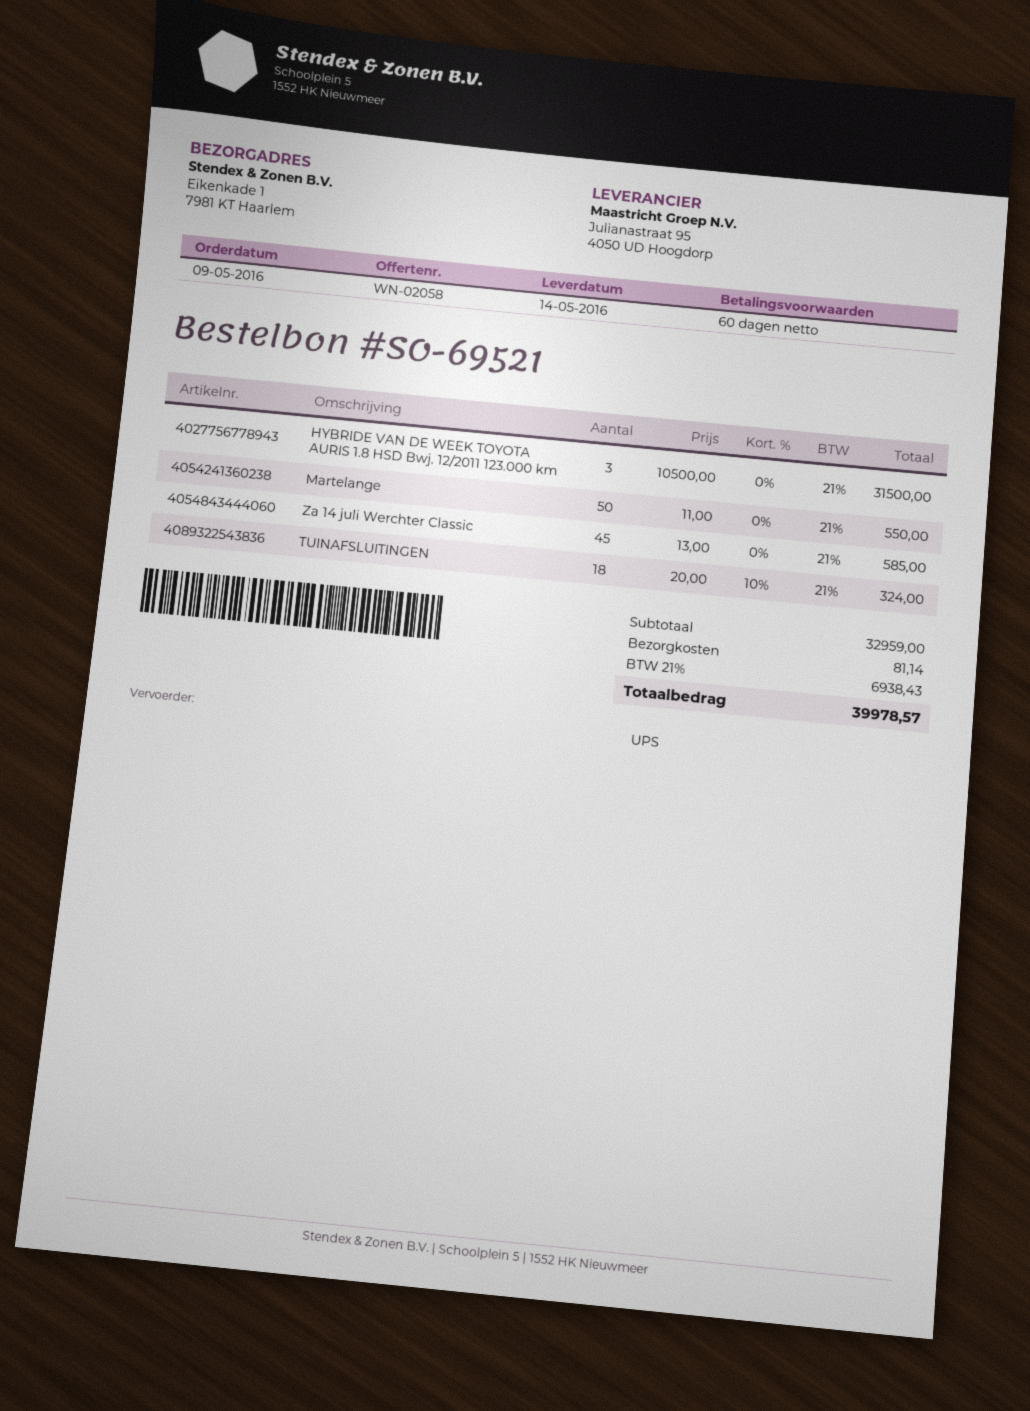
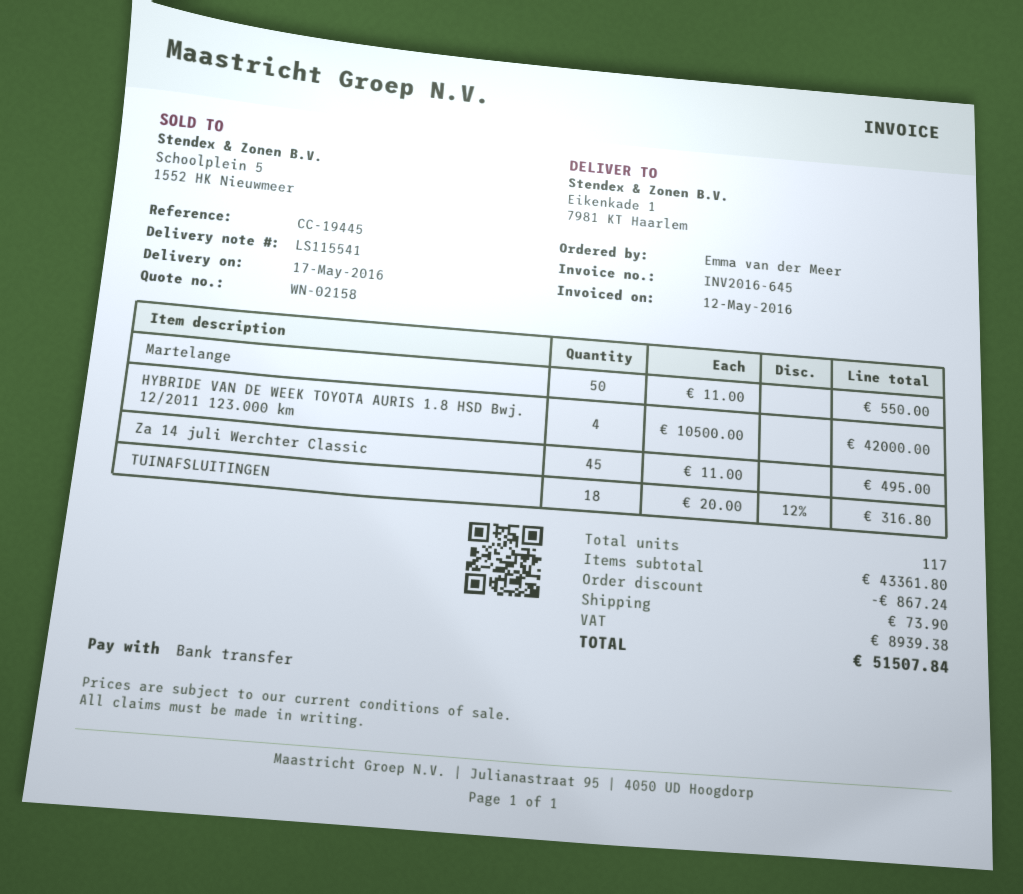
quote number: WN-02058 -> WN-02158
delivery date: 2016-05-14 -> 2016-05-17
HYBRIDE VAN DE WEEK TOYOTA AURIS 1.8 HSD Bwj. 12/2011 123.000 km: 3 x 10500.00 = 31500.00 -> 4 x 10500.00 = 42000.00
Za 14 juli Werchter Classic: 45 x 13.00 = 585.00 -> 45 x 11.00 = 495.00
TUINAFSLUITINGEN: 18 x 20.00 - 10% = 324.00 -> 18 x 20.00 - 12% = 316.80
subtotal: 32959.00 -> 43361.80
discount: none -> 867.24
shipping: 81.14 -> 73.90
tax: 6938.43 -> 8939.38
total: 39978.57 -> 51507.84

